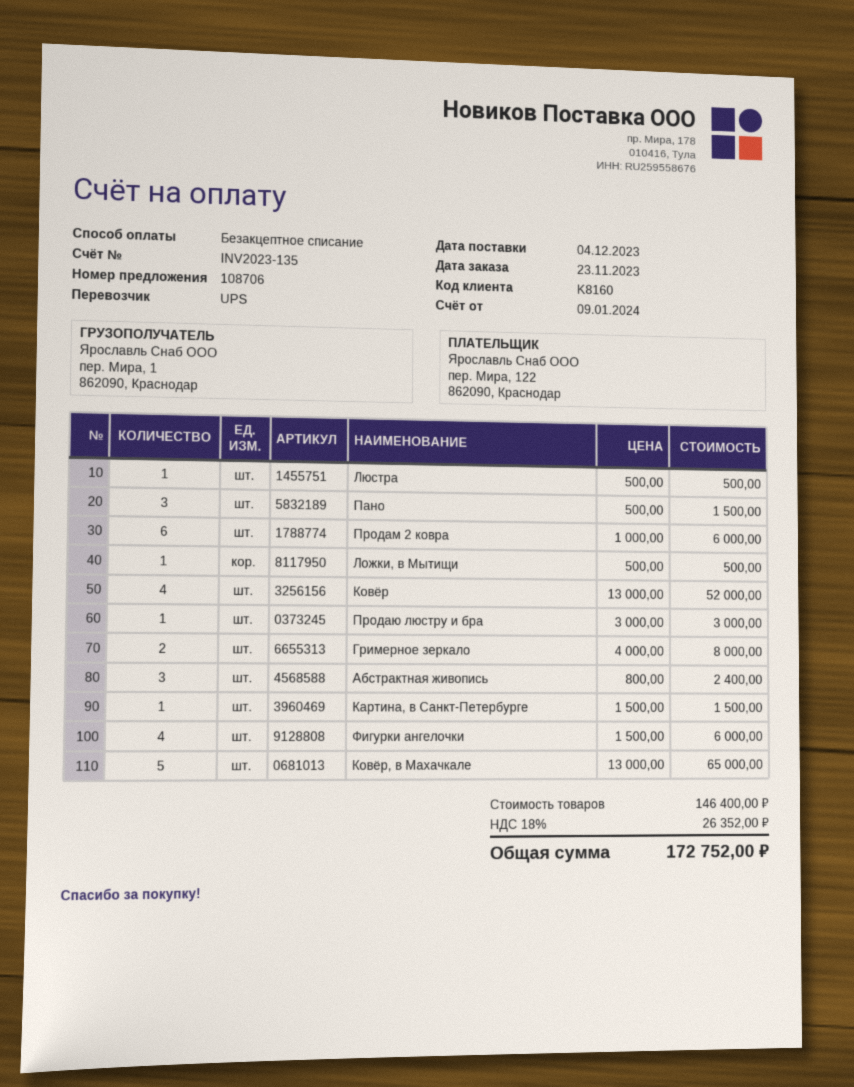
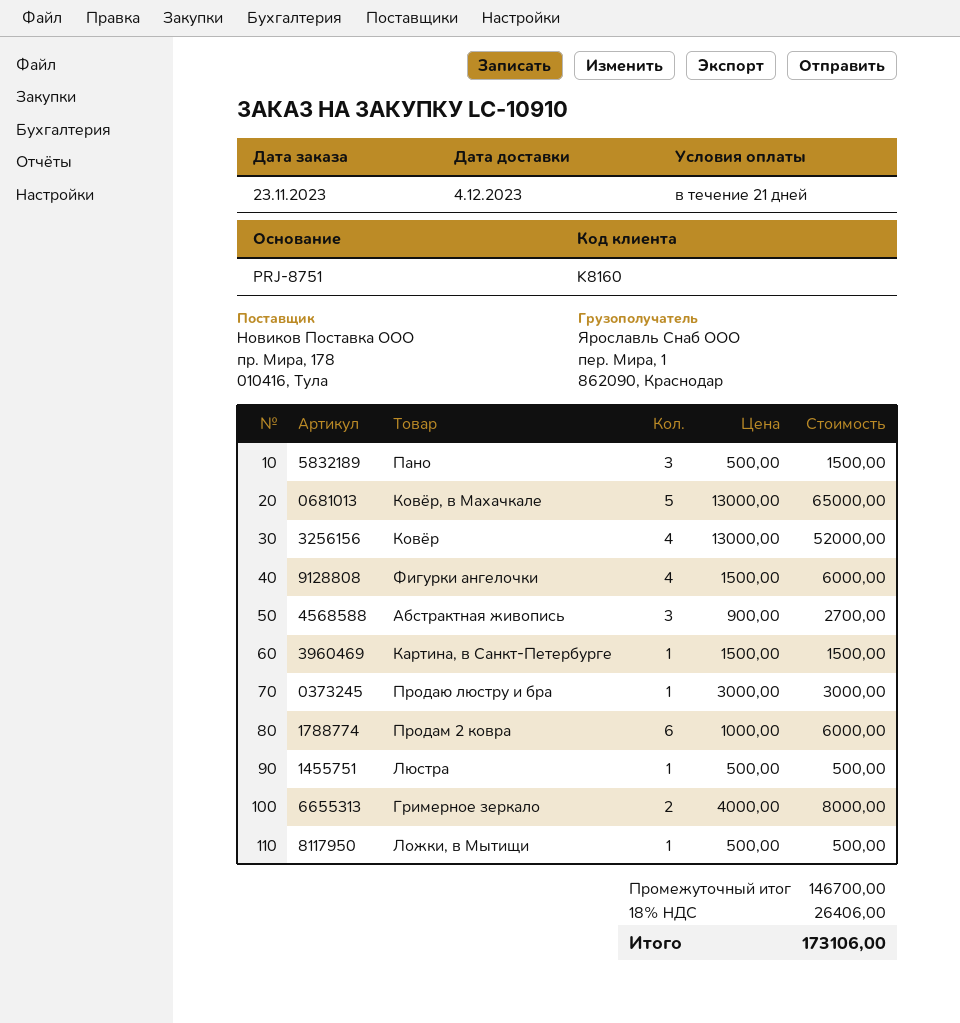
Абстрактная живопись: 3 x 800.00 = 2400.00 -> 3 x 900.00 = 2700.00
subtotal: 146400.00 -> 146700.00
tax: 18% = 26352.00 -> 18% = 26406.00
total: 172752.00 -> 173106.00

